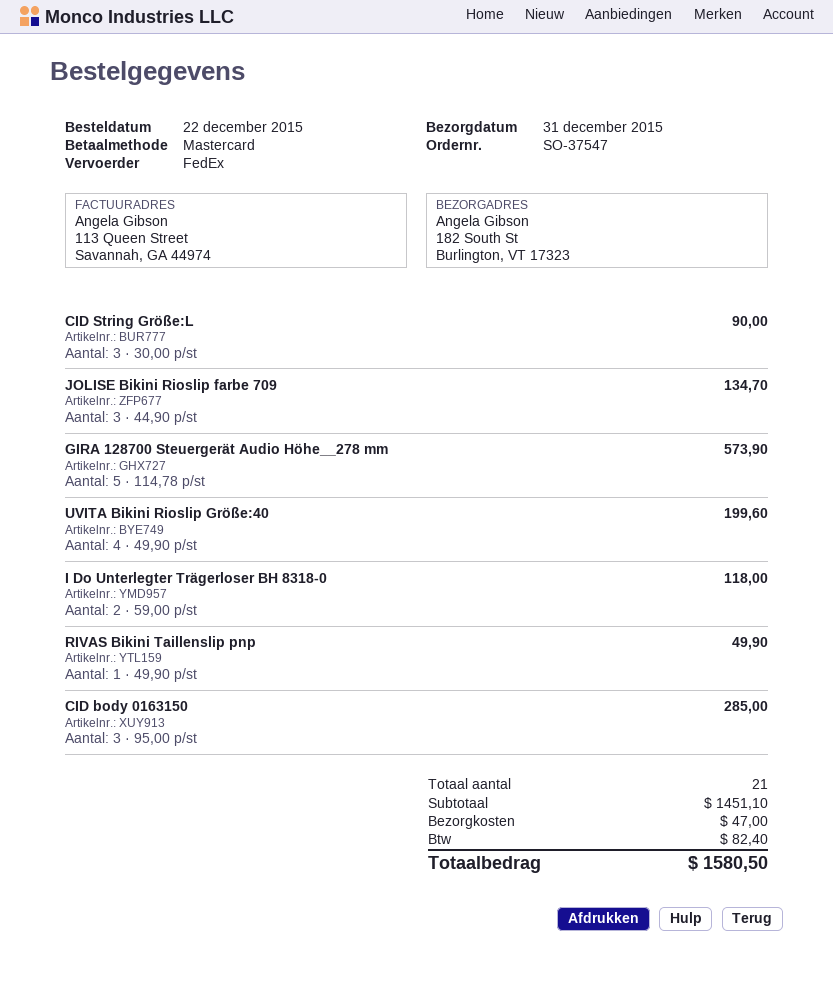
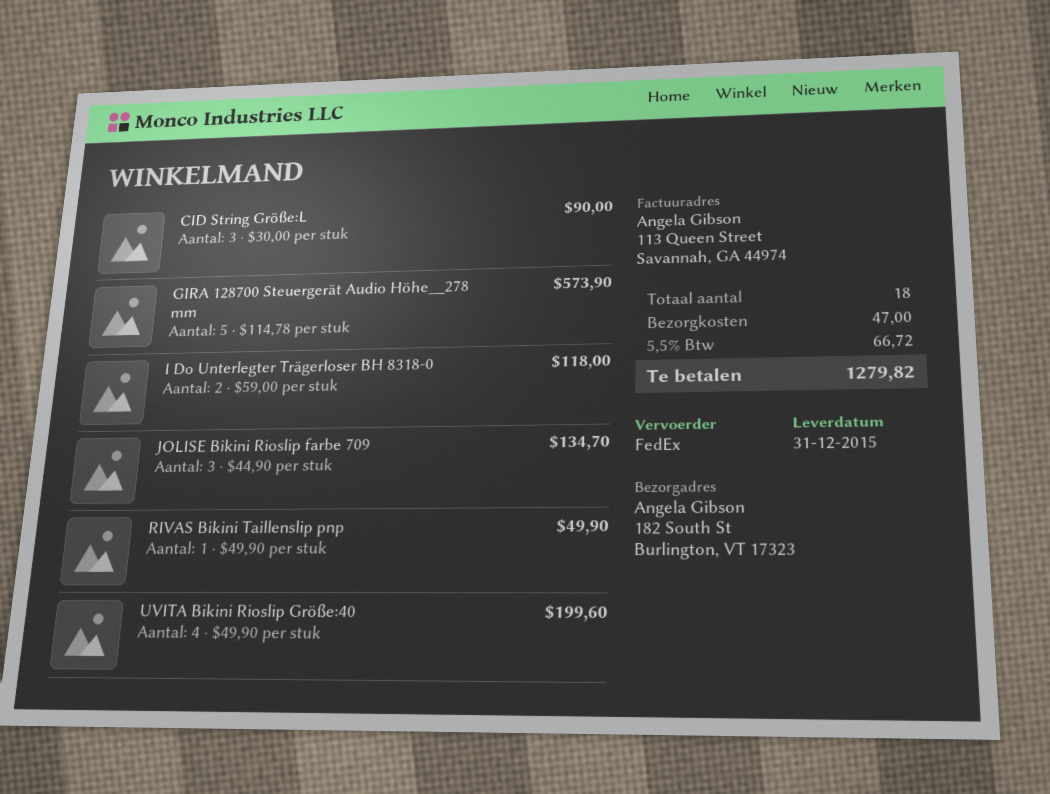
CID body 0163150: 3 x 95.00 = 285.00 -> none
total quantity: 21 -> 18
tax: 82.40 -> 66.72
total: 1580.50 -> 1279.82

